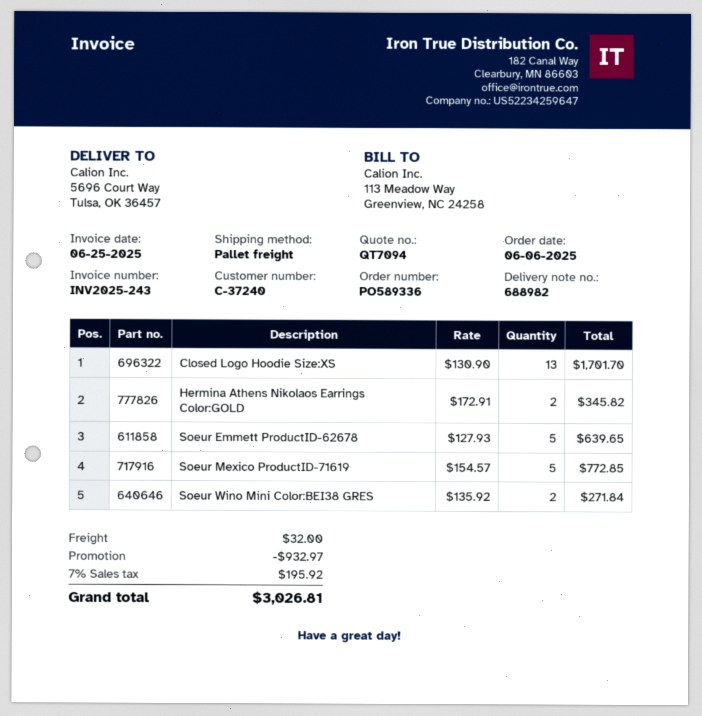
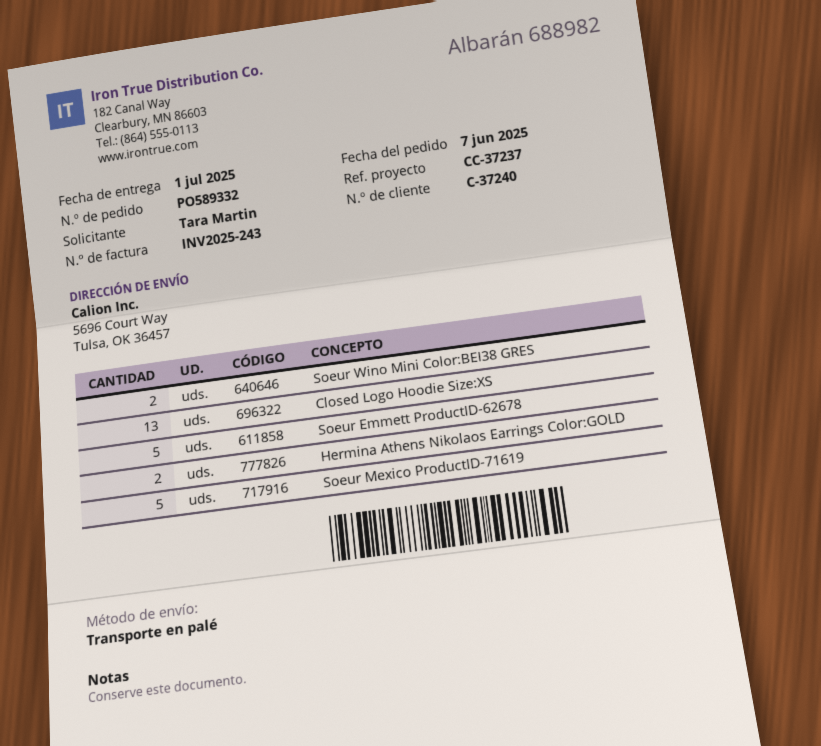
order number: PO589336 -> PO589332
order date: 2025-06-06 -> 2025-06-07

